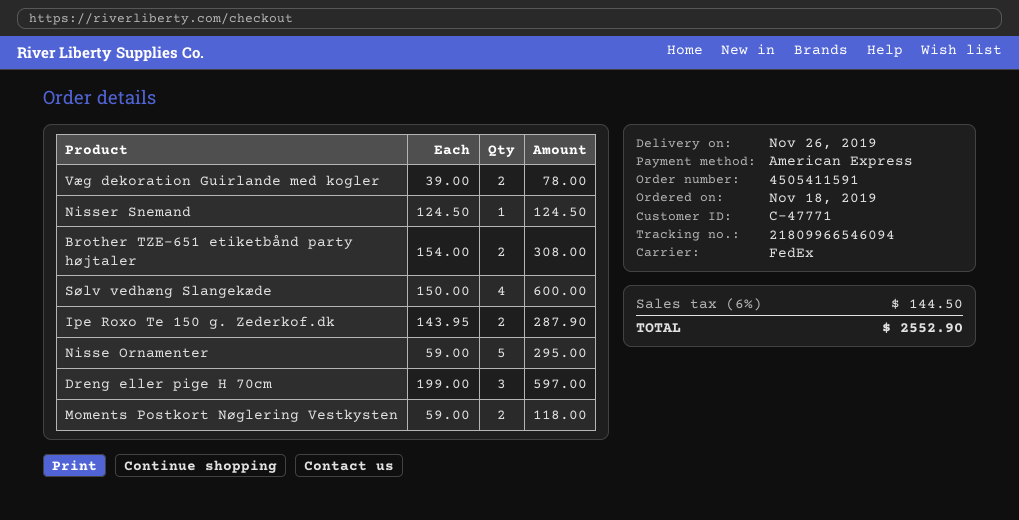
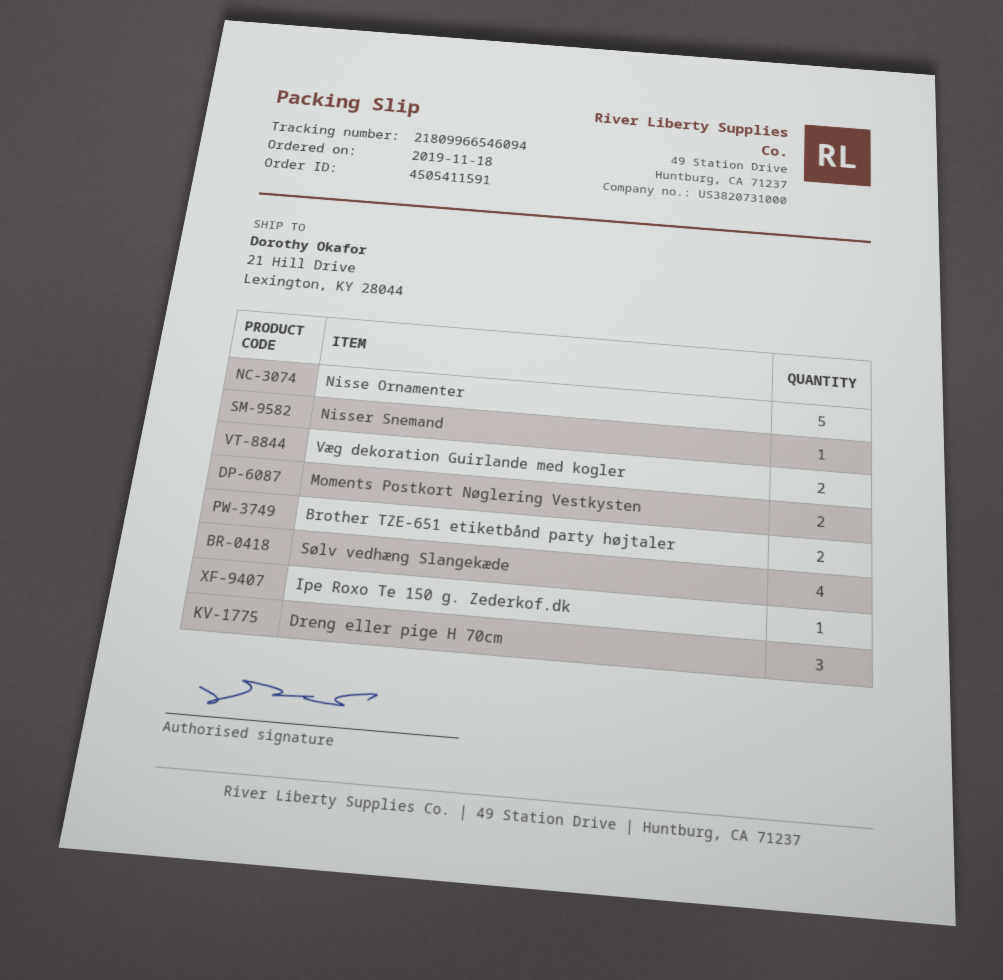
Ipe Roxo Te 150 g. Zederkof.dk: 2 -> 1

